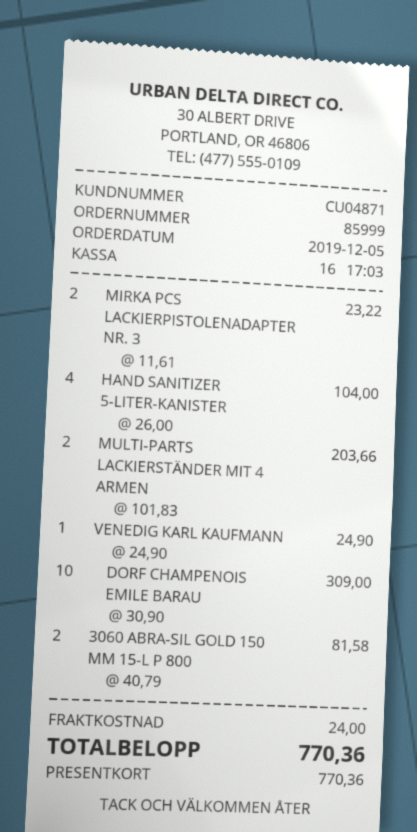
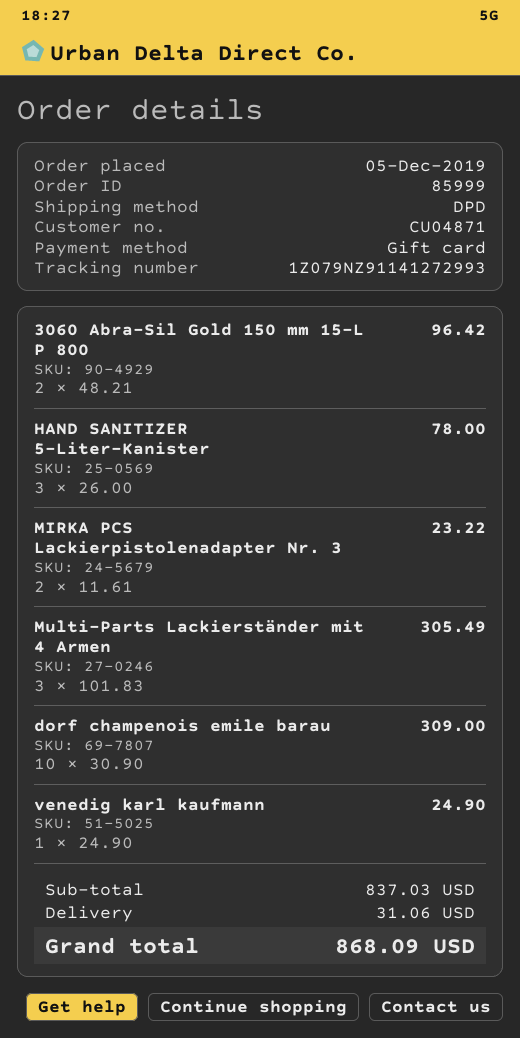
HAND SANITIZER 5-LITER-KANISTER: 4 x 26.00 = 104.00 -> 3 x 26.00 = 78.00
MULTI-PARTS LACKIERSTÄNDER MIT 4 ARMEN: 2 x 101.83 = 203.66 -> 3 x 101.83 = 305.49
3060 ABRA-SIL GOLD 150 MM 15-L P 800: 2 x 40.79 = 81.58 -> 2 x 48.21 = 96.42
shipping: 24.00 -> 31.06
total: 770.36 -> 868.09

